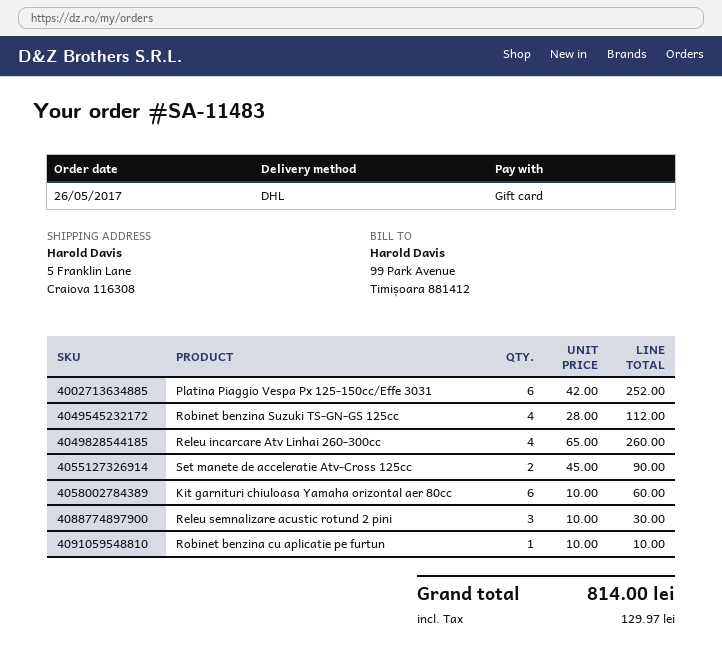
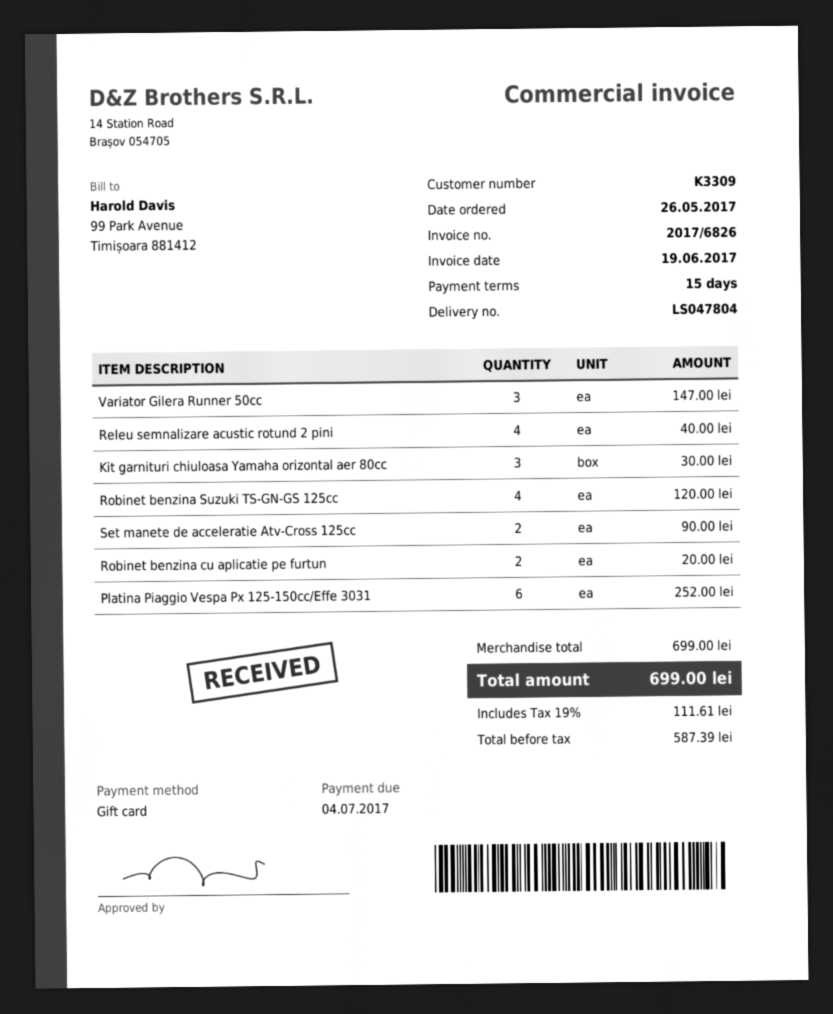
Robinet benzina Suzuki TS-GN-GS 125cc: 4 for 112.00 -> 4 for 120.00
Releu incarcare Atv Linhai 260-300cc: 4 for 260.00 -> none
Kit garnituri chiuloasa Yamaha orizontal aer 80cc: 6 for 60.00 -> 3 for 30.00
Releu semnalizare acustic rotund 2 pini: 3 for 30.00 -> 4 for 40.00
Robinet benzina cu aplicatie pe furtun: 1 for 10.00 -> 2 for 20.00
Variator Gilera Runner 50cc: none -> 3 for 147.00
tax: 129.97 -> 111.61
total: 814.00 -> 699.00

